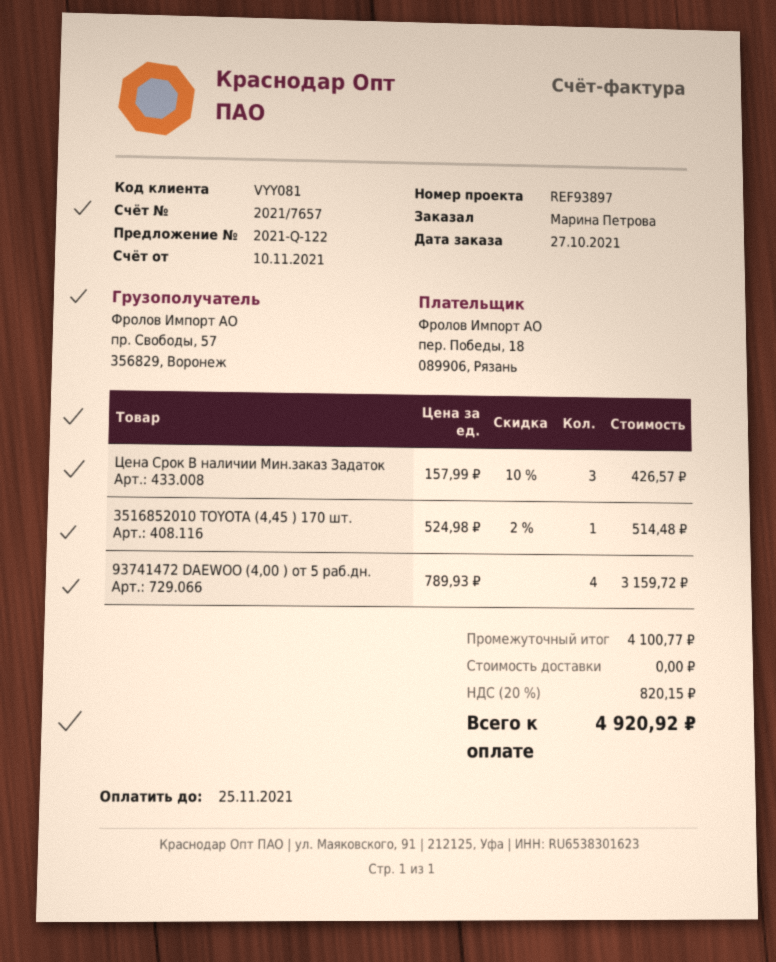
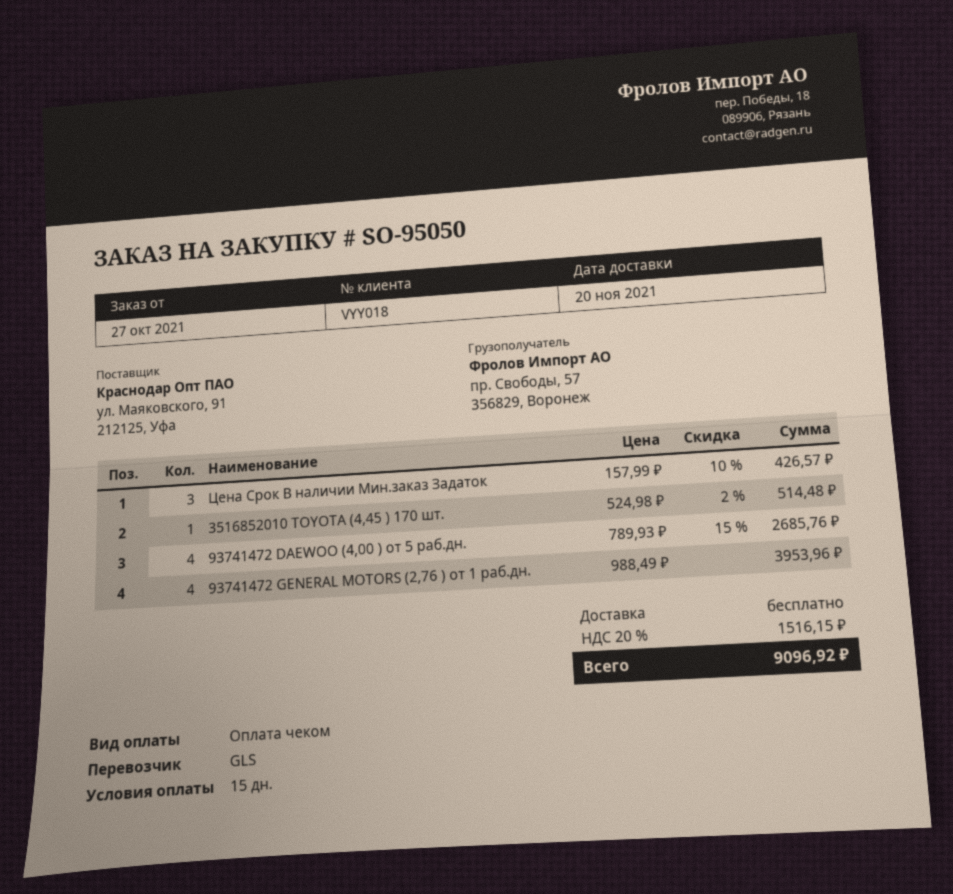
customer number: VYY081 -> VYY018
93741472 DAEWOO (4,00 ) от 5 раб.дн.: 4 x 789.93 = 3159.72 -> 4 x 789.93 - 15% = 2685.76
93741472 GENERAL MOTORS (2,76 ) от 1 раб.дн.: none -> 4 x 988.49 = 3953.96
tax: 20% = 820.15 -> 20% = 1516.15
total: 4920.92 -> 9096.92

